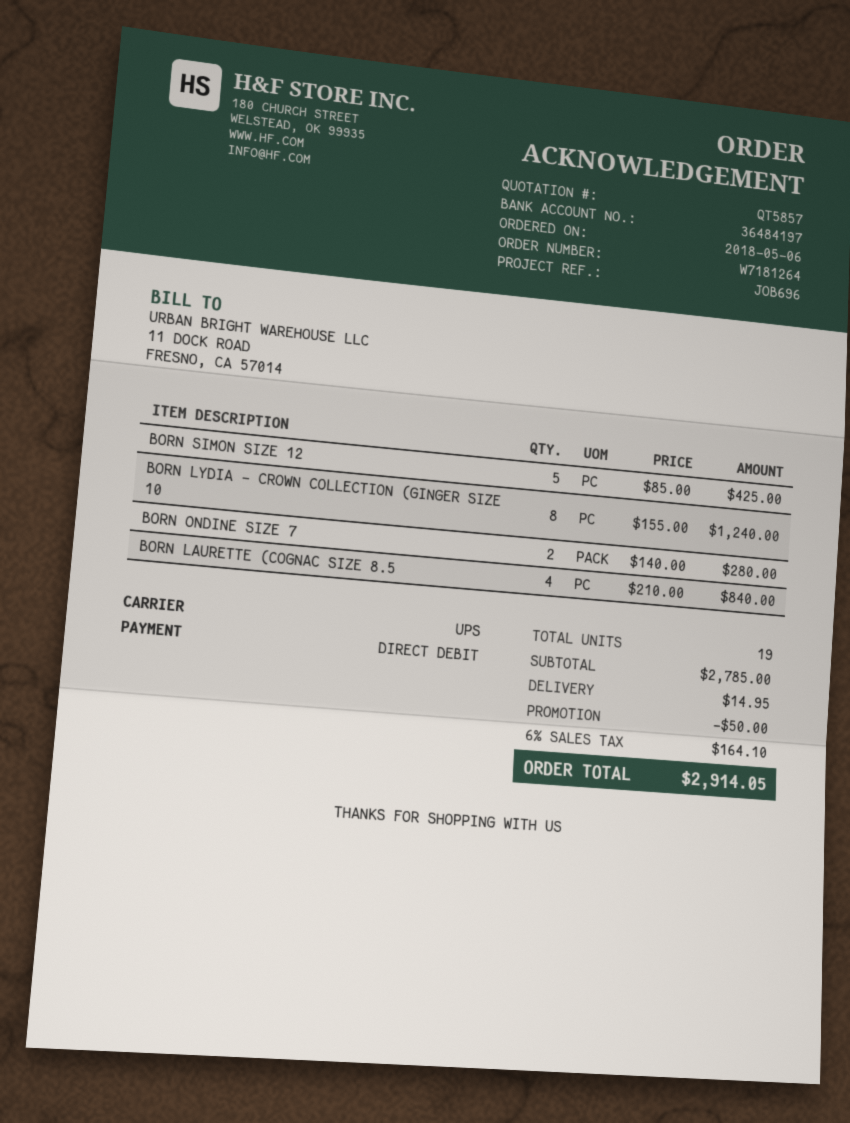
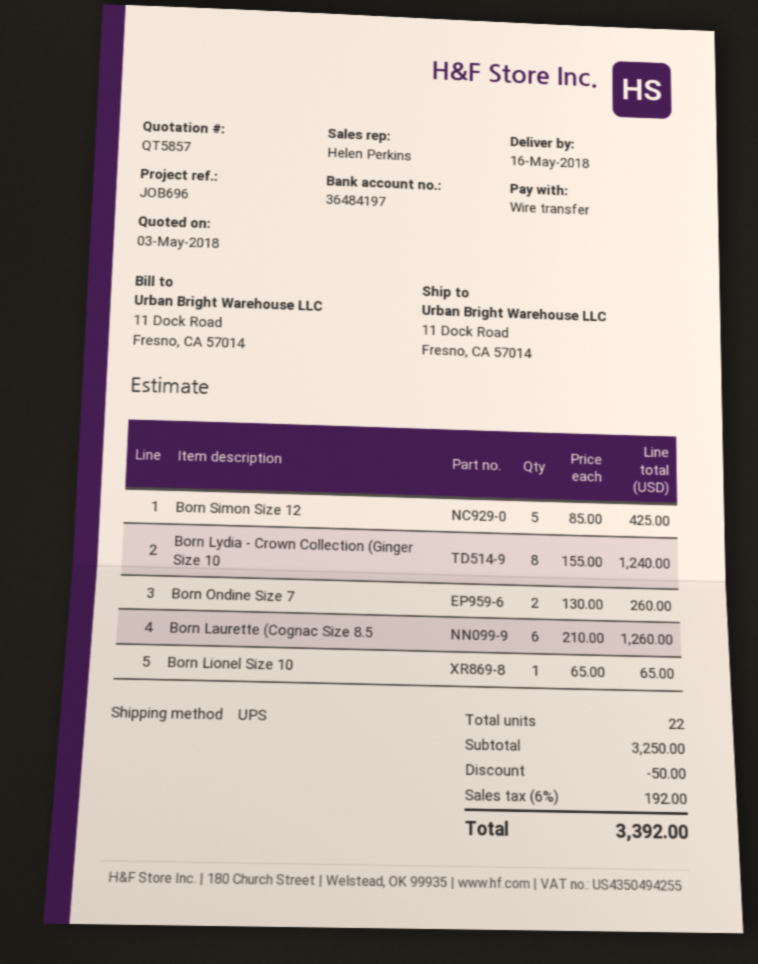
payment method: direct debit -> bank transfer
BORN ONDINE SIZE 7: 2 x 140.00 = 280.00 -> 2 x 130.00 = 260.00
BORN LAURETTE (COGNAC SIZE 8.5: 4 x 210.00 = 840.00 -> 6 x 210.00 = 1260.00
Born Lionel Size 10: none -> 1 x 65.00 = 65.00
total quantity: 19 -> 22
subtotal: 2785.00 -> 3250.00
shipping: 14.95 -> none
tax: 6% = 164.10 -> 6% = 192.00
total: 2914.05 -> 3392.00

